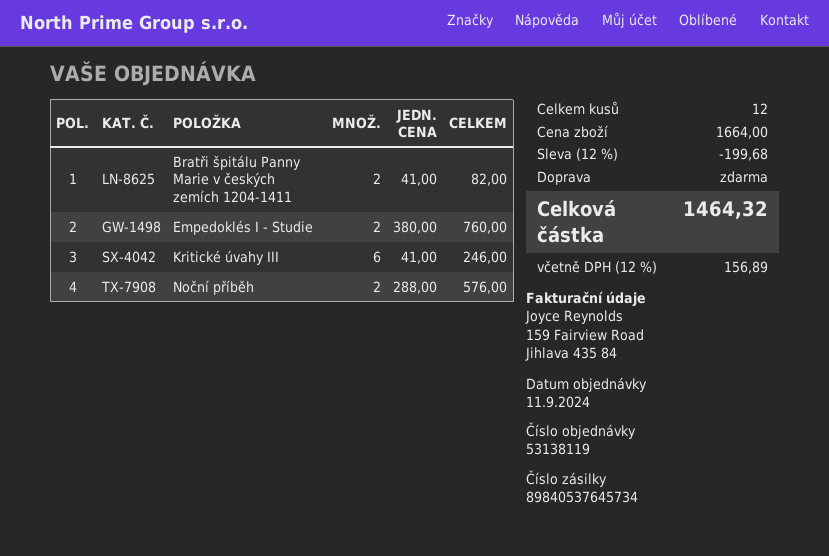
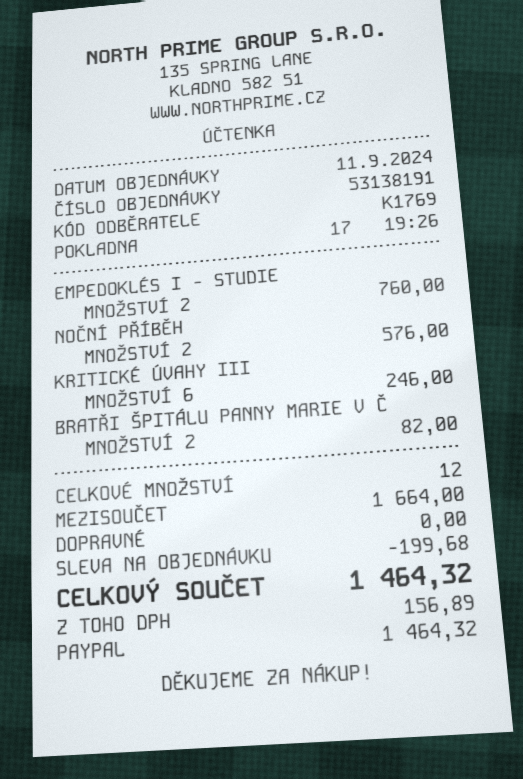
order number: 53138119 -> 53138191

